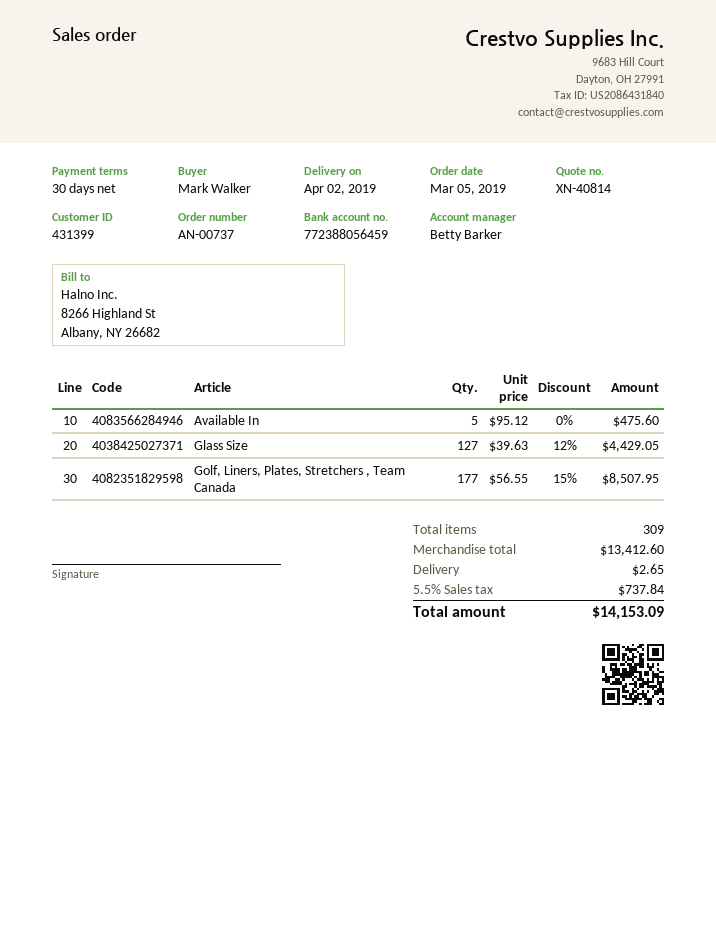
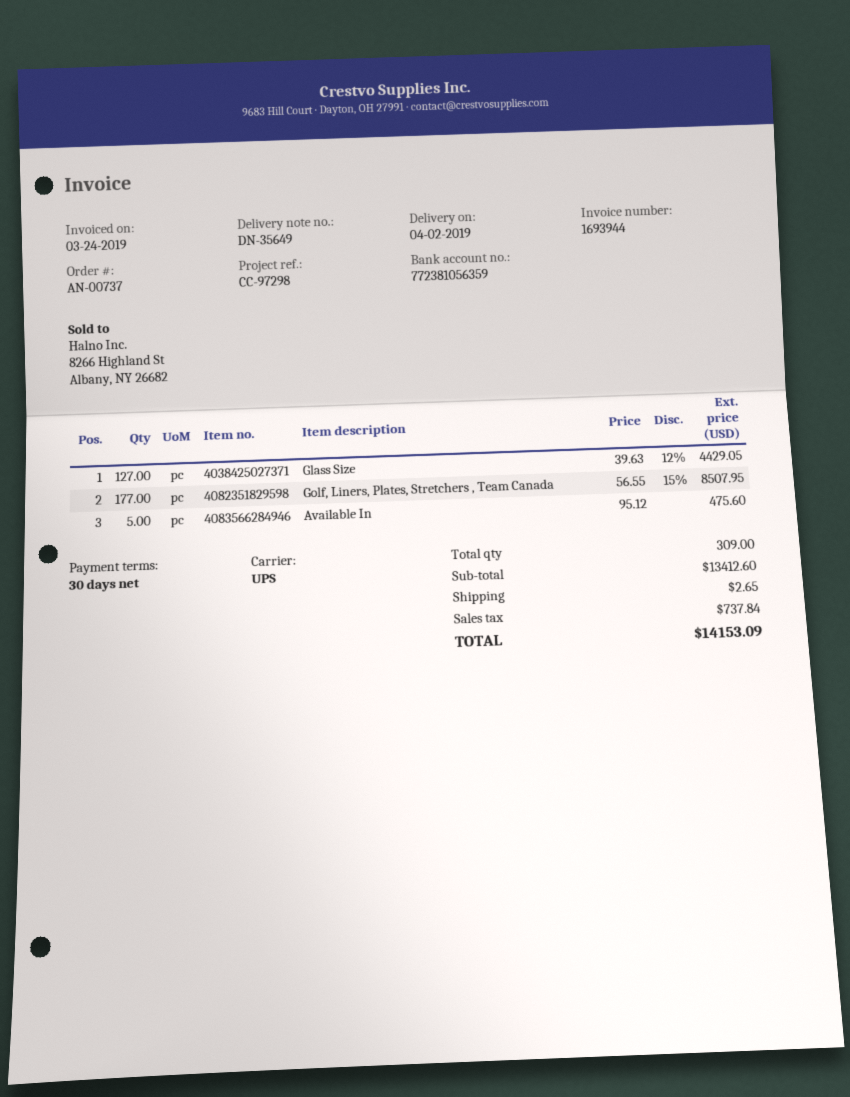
bank account: 772388056459 -> 772381056359

